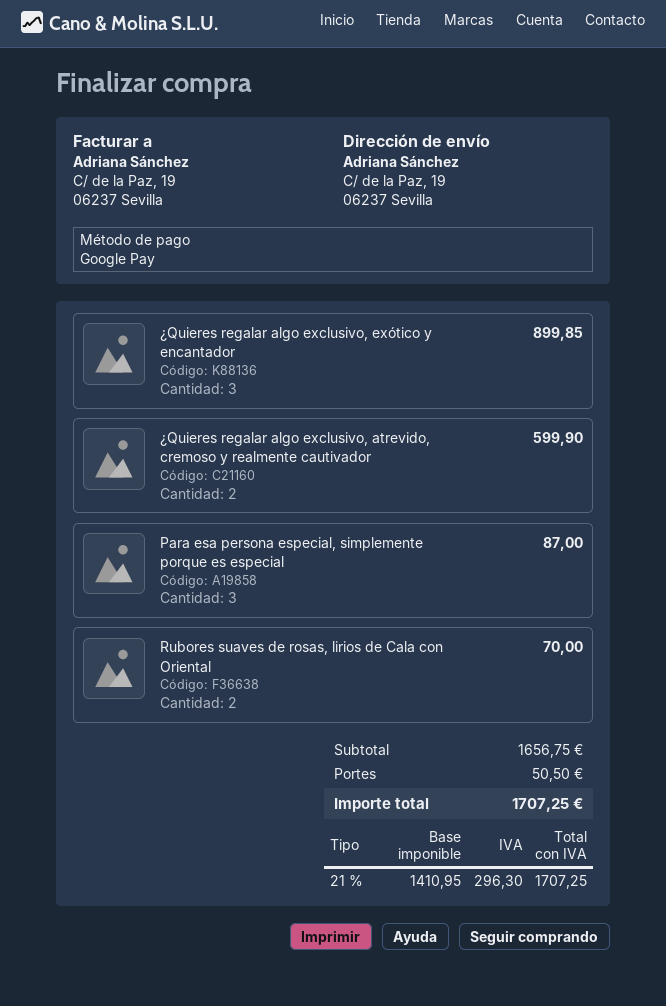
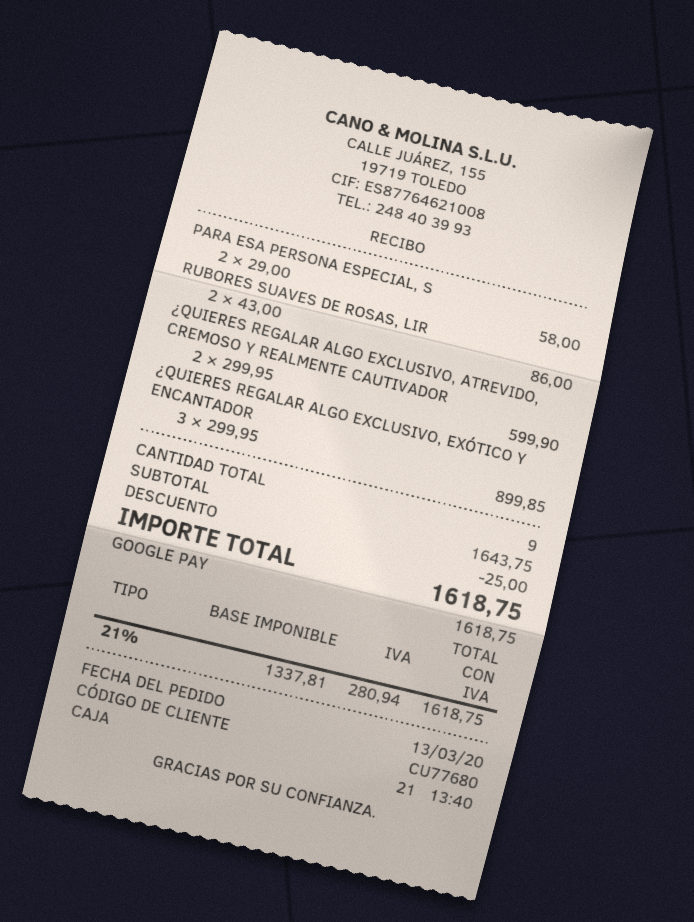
Para esa persona especial, simplemente porque es especial: 3 for 87.00 -> 2 for 58.00
Rubores suaves de rosas, lirios de Cala con Oriental: 2 for 70.00 -> 2 for 86.00
subtotal: 1656.75 -> 1643.75
discount: none -> 25.00
shipping: 50.50 -> none
net: 1410.95 -> 1337.81
tax: 21% = 296.30 -> 21% = 280.94
total: 1707.25 -> 1618.75

